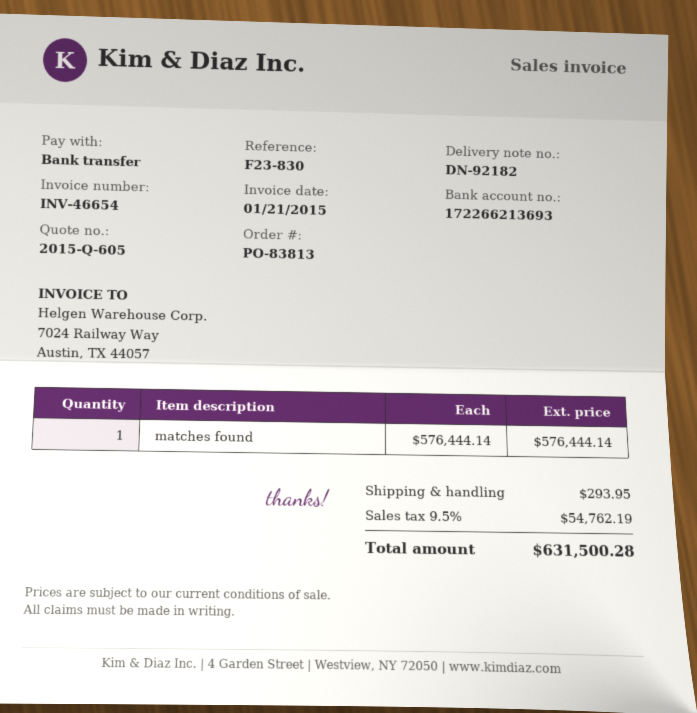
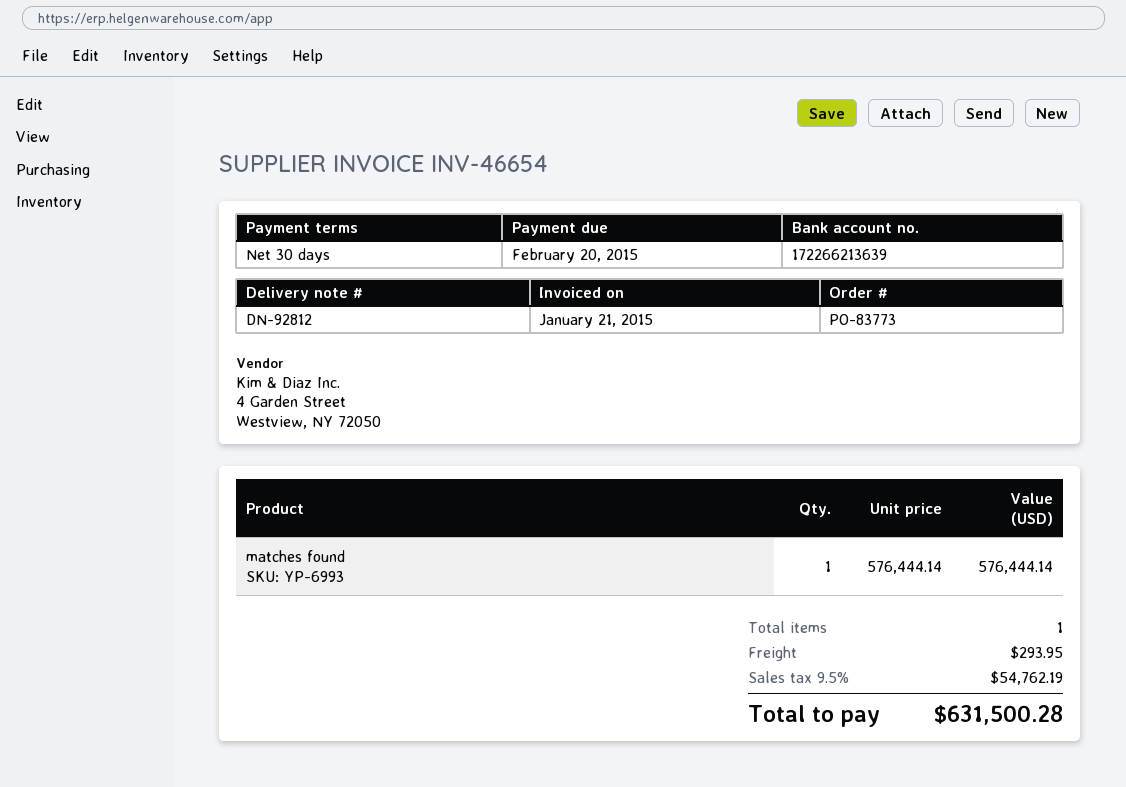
order number: PO-83813 -> PO-83773
delivery note number: DN-92182 -> DN-92812
bank account: 172266213693 -> 172266213639

